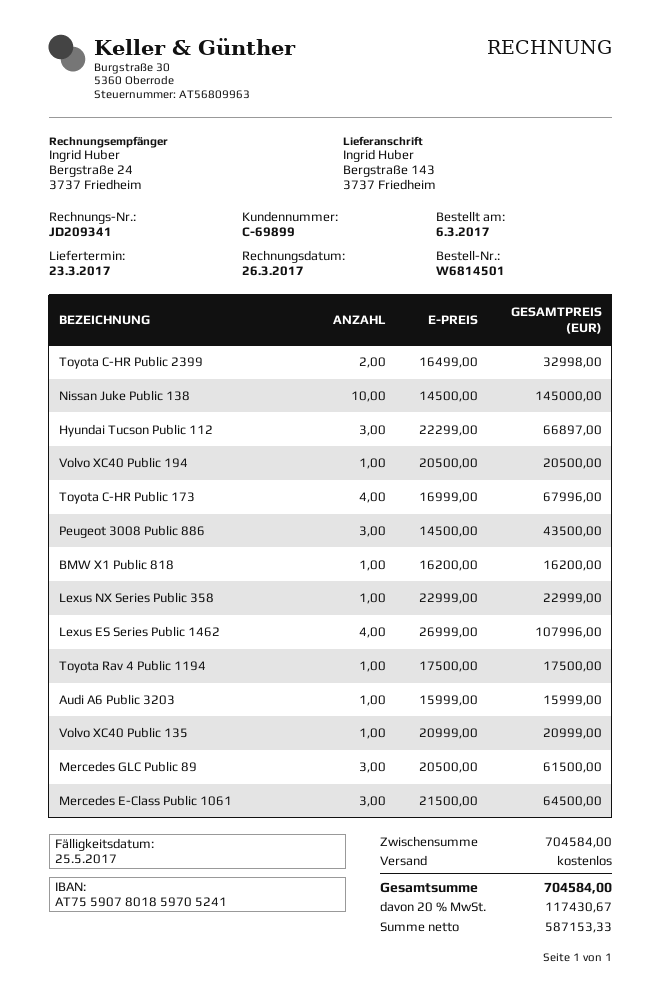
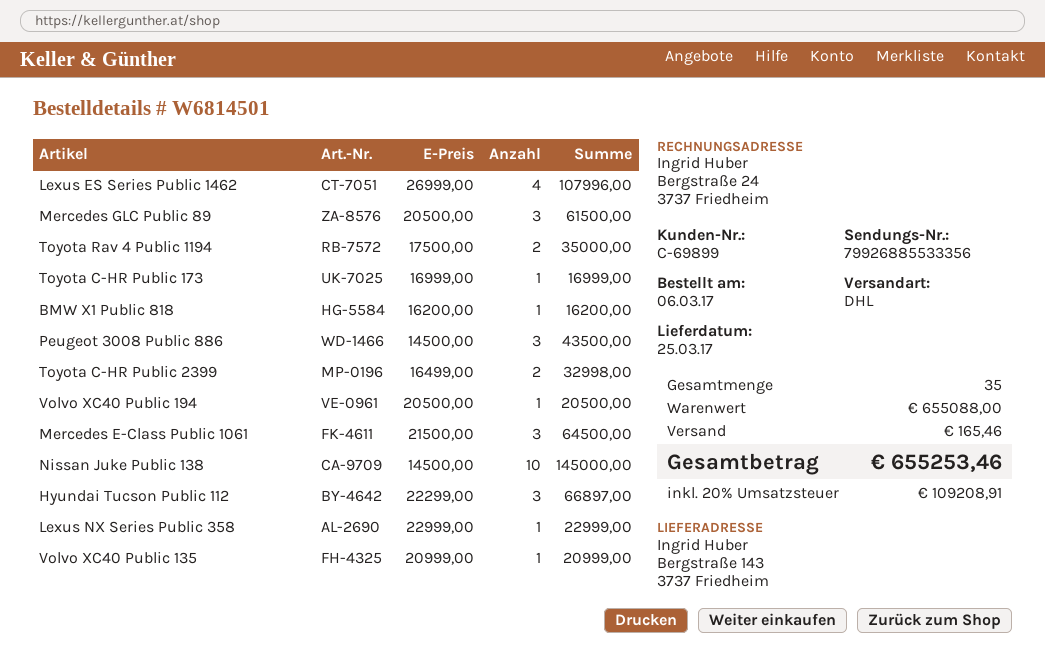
delivery date: 2017-03-23 -> 2017-03-25
Toyota C-HR Public 173: 4 x 16999.00 = 67996.00 -> 1 x 16999.00 = 16999.00
Toyota Rav 4 Public 1194: 1 x 17500.00 = 17500.00 -> 2 x 17500.00 = 35000.00
Audi A6 Public 3203: 1 x 15999.00 = 15999.00 -> none
subtotal: 704584.00 -> 655088.00
shipping: 0.00 -> 165.46
tax: 20% = 117430.67 -> 20% = 109208.91
total: 704584.00 -> 655253.46

